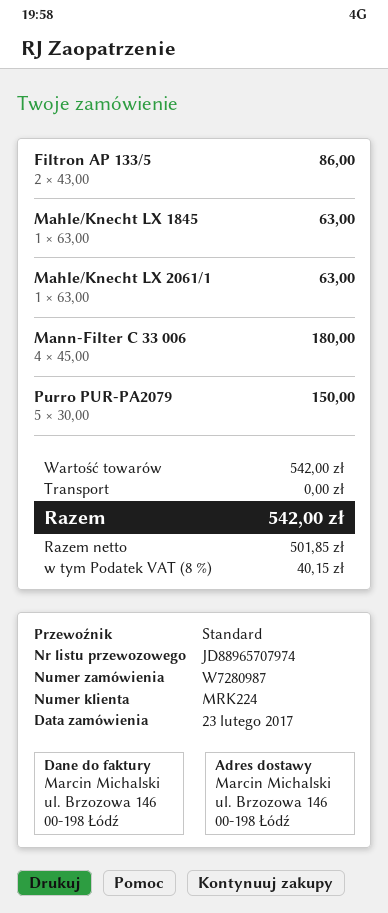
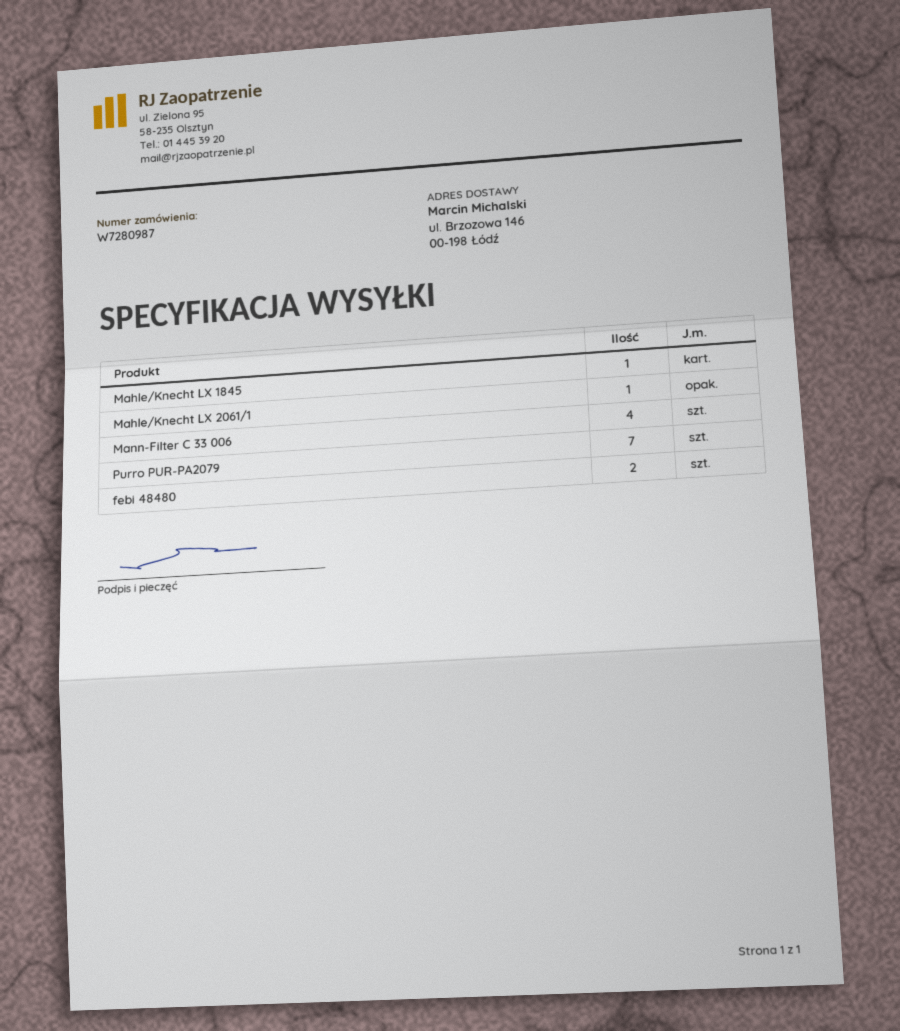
Filtron AP 133/5: 2 -> none
Purro PUR-PA2079: 5 -> 7
febi 48480: none -> 2

